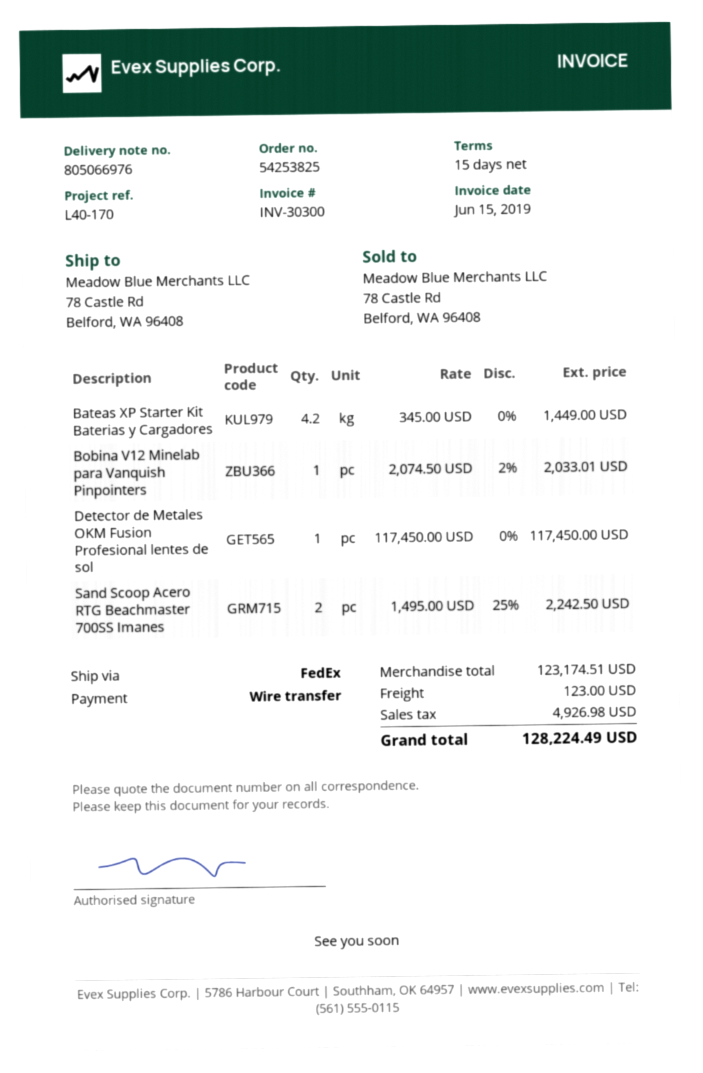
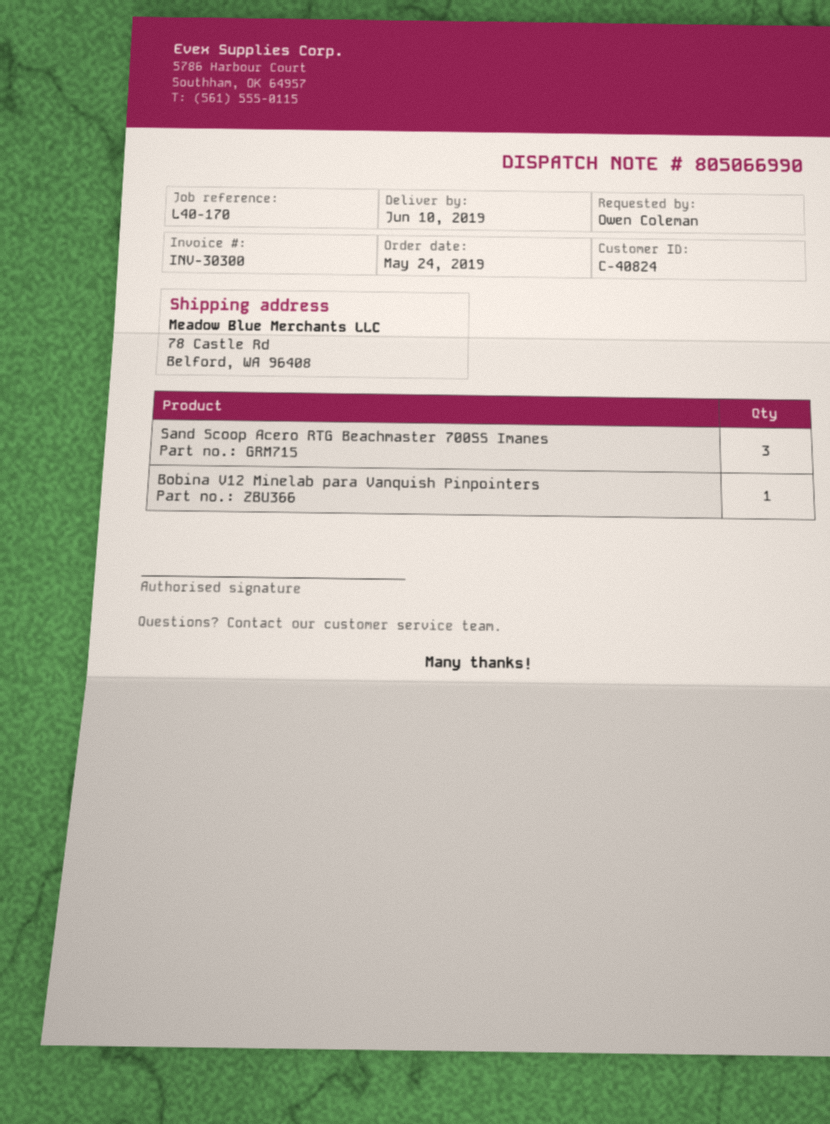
delivery note number: 805066976 -> 805066990
Bateas XP Starter Kit Baterias y Cargadores: 4.2 -> none
Detector de Metales OKM Fusion Profesional lentes de sol: 1 -> none
Sand Scoop Acero RTG Beachmaster 700SS Imanes: 2 -> 3

